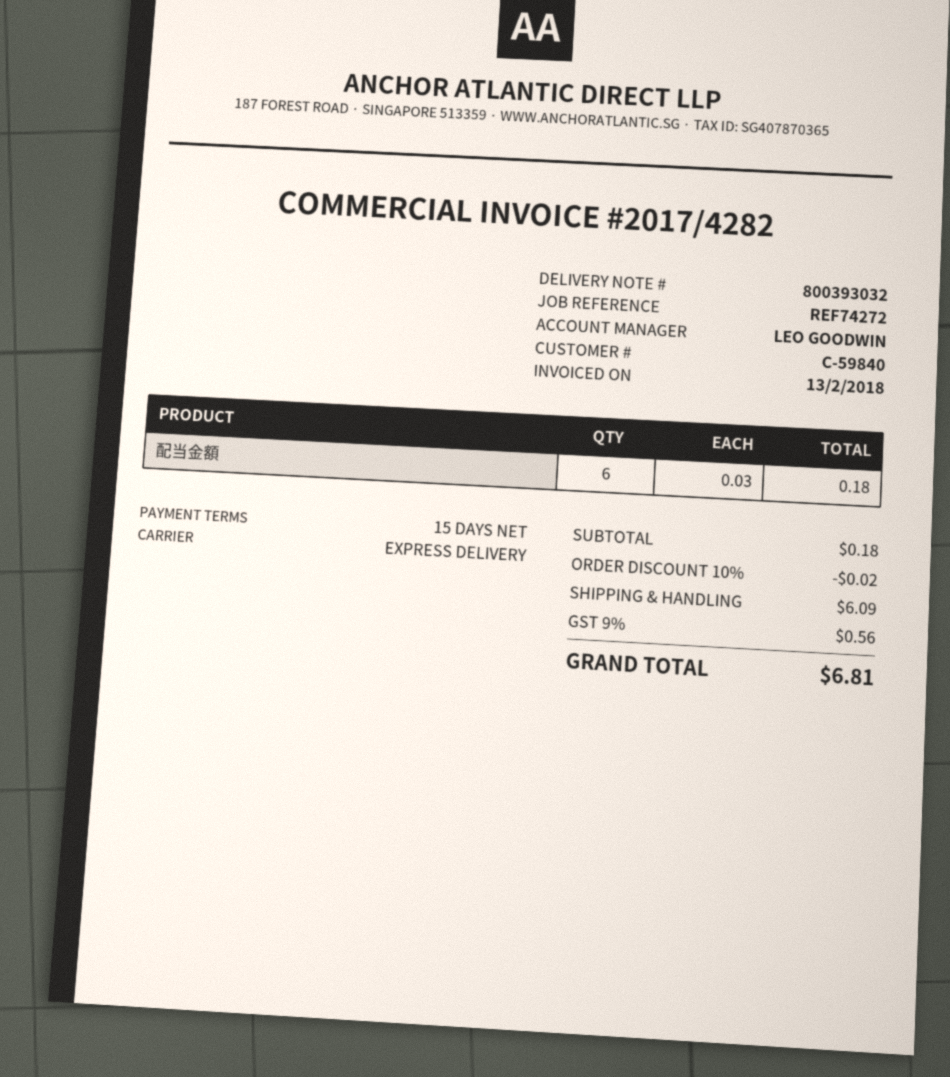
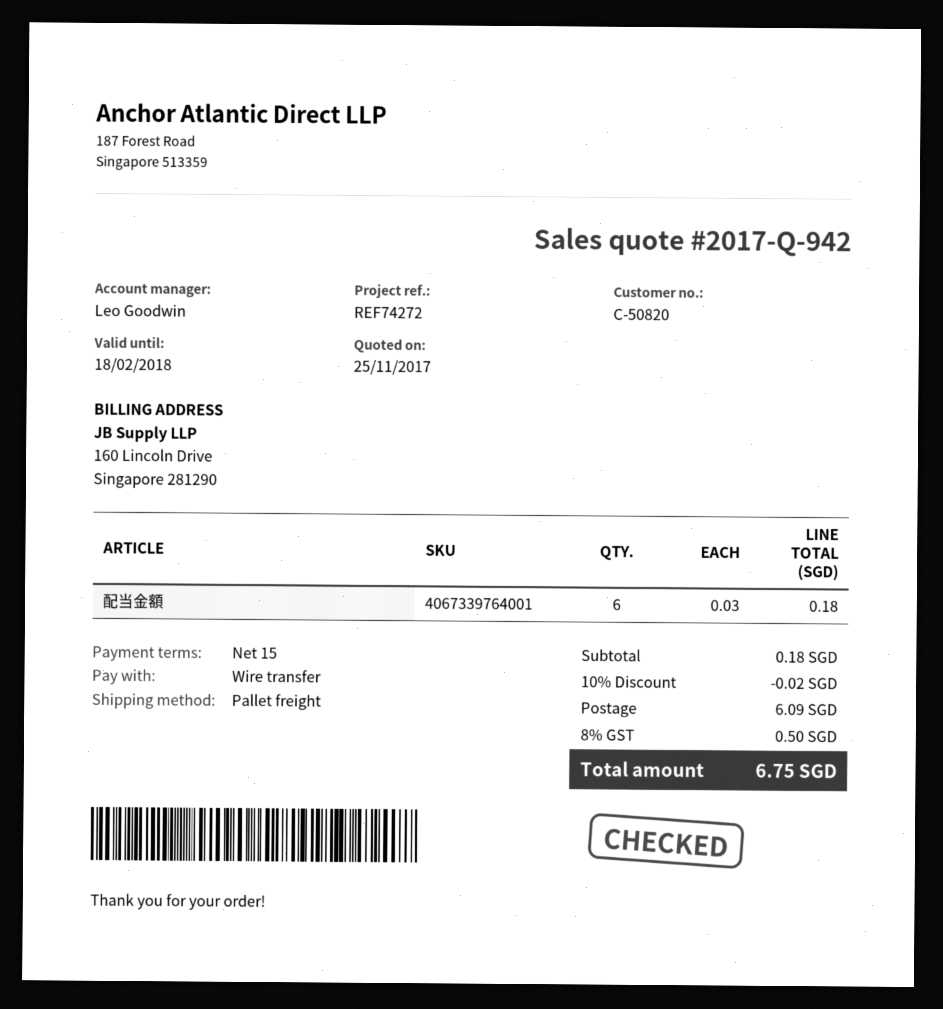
customer number: C-59840 -> C-50820
shipping method: express -> pallet freight
tax: 9% = 0.56 -> 8% = 0.50
total: 6.81 -> 6.75

